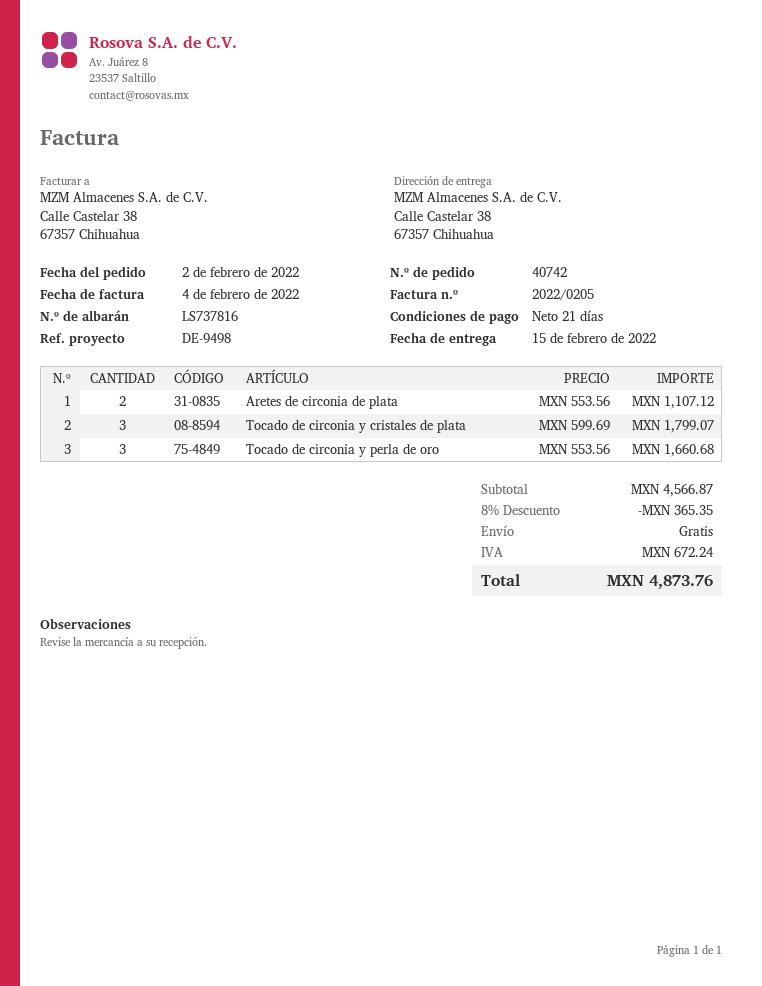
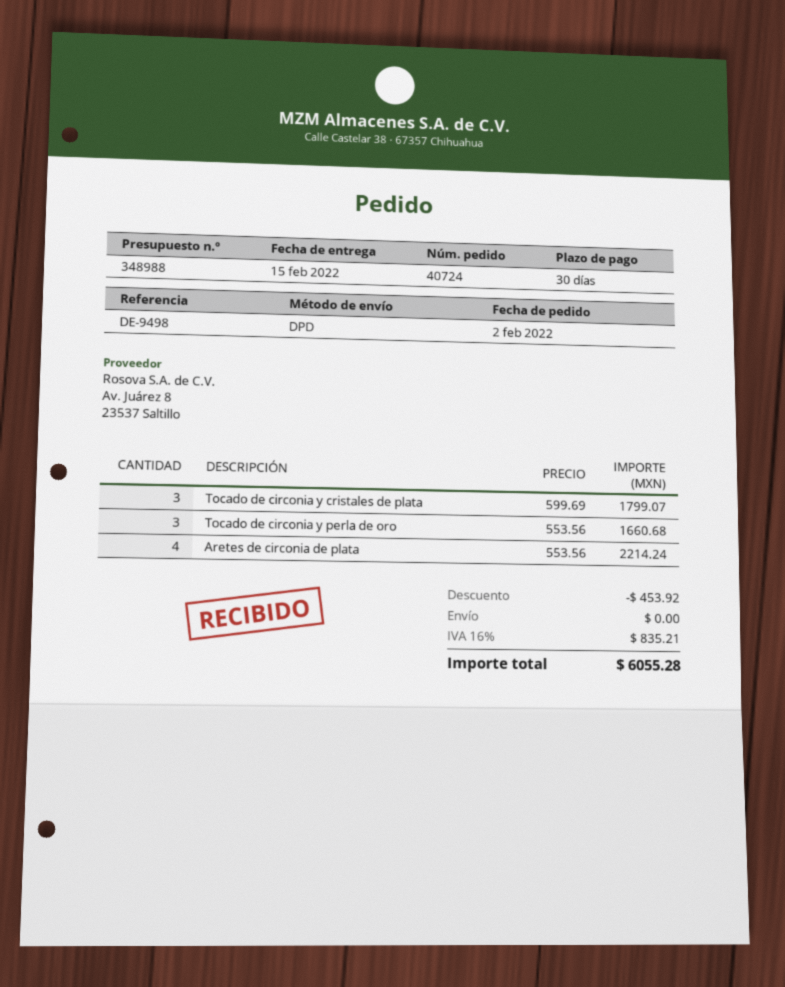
order number: 40742 -> 40724
payment terms: 21 days -> 30 days
Aretes de circonia de plata: 2 x 553.56 = 1107.12 -> 4 x 553.56 = 2214.24
discount: 365.35 -> 453.92
tax: 672.24 -> 835.21
total: 4873.76 -> 6055.28

